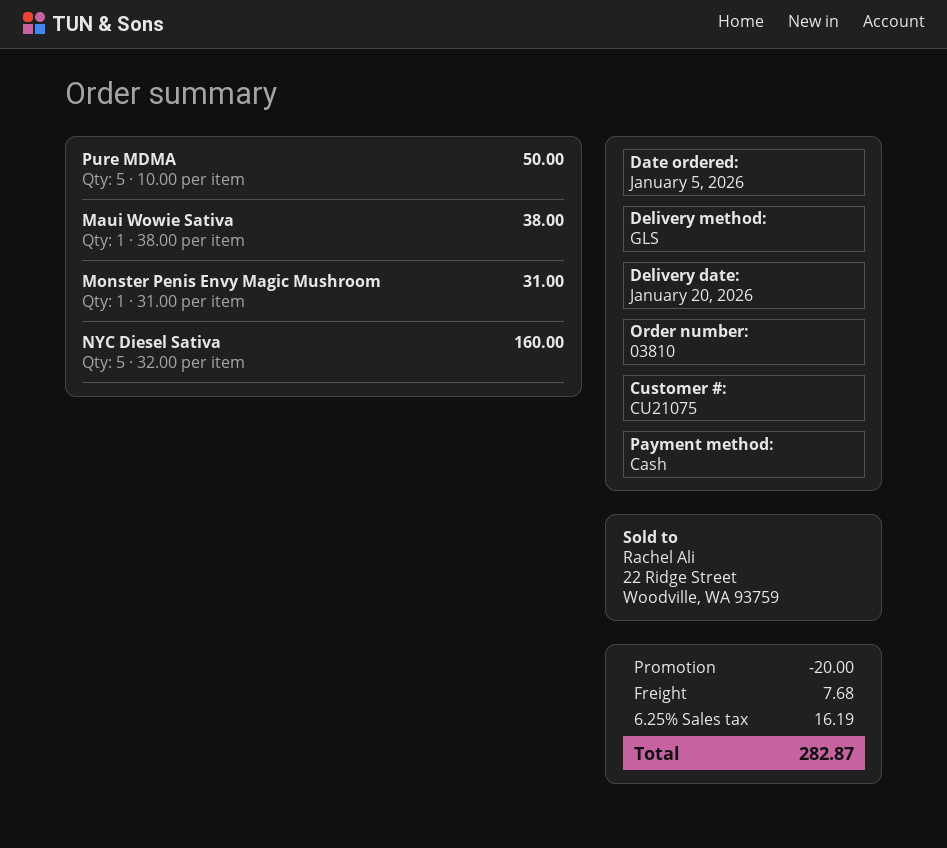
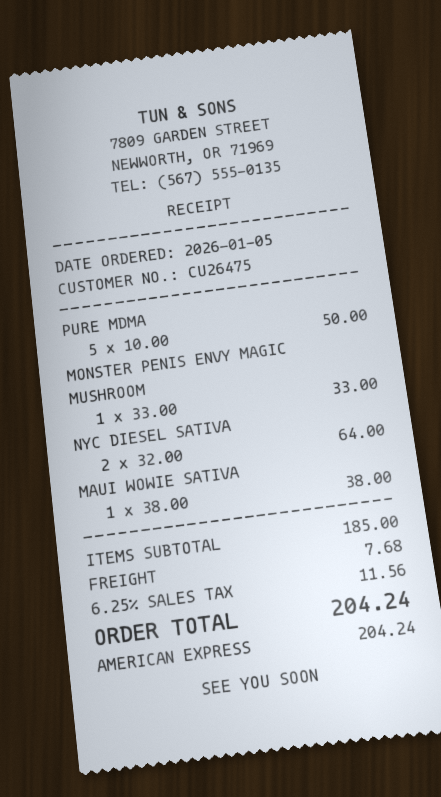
customer number: CU21075 -> CU26475
payment method: cash -> American Express
Monster Penis Envy Magic Mushroom: 1 x 31.00 = 31.00 -> 1 x 33.00 = 33.00
NYC Diesel Sativa: 5 x 32.00 = 160.00 -> 2 x 32.00 = 64.00
discount: 20.00 -> none
tax: 6.25% = 16.19 -> 6.25% = 11.56
total: 282.87 -> 204.24

